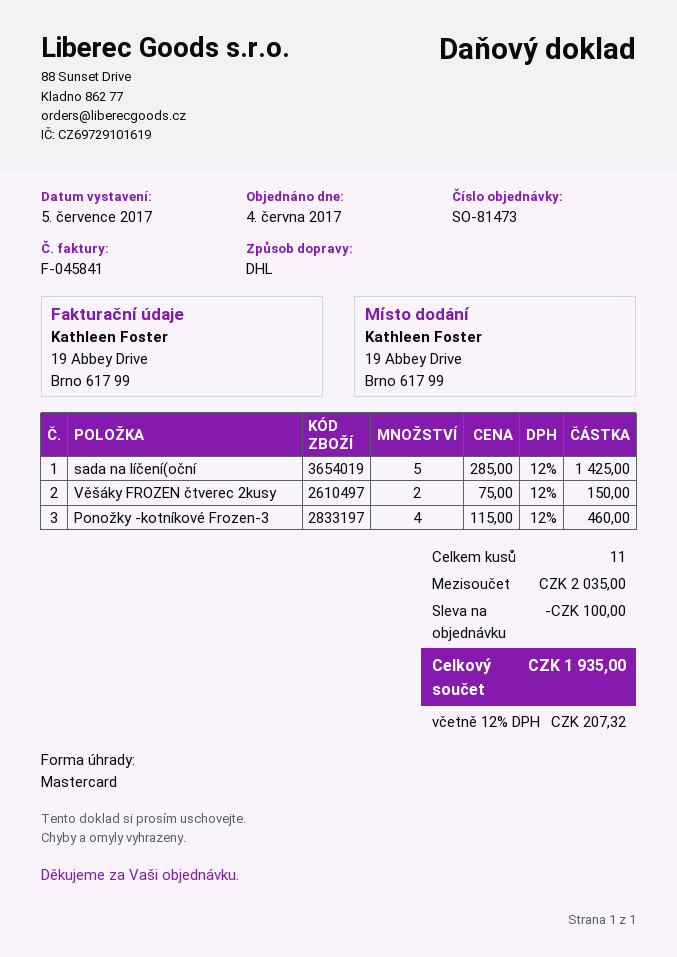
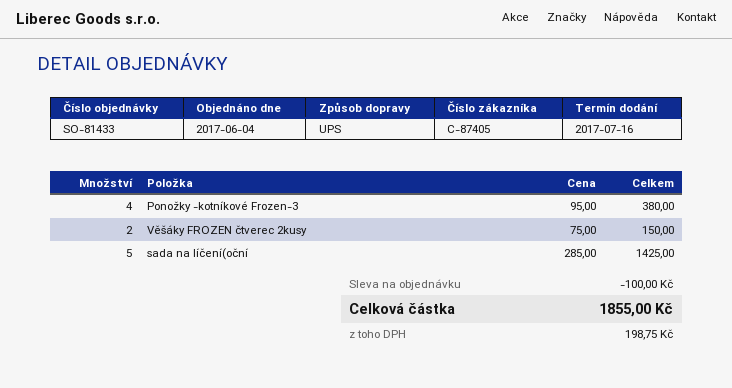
order number: SO-81473 -> SO-81433
shipping method: DHL -> UPS
Ponožky -kotníkové Frozen-3: 4 x 115.00 = 460.00 -> 4 x 95.00 = 380.00
tax: 207.32 -> 198.75
total: 1935.00 -> 1855.00

